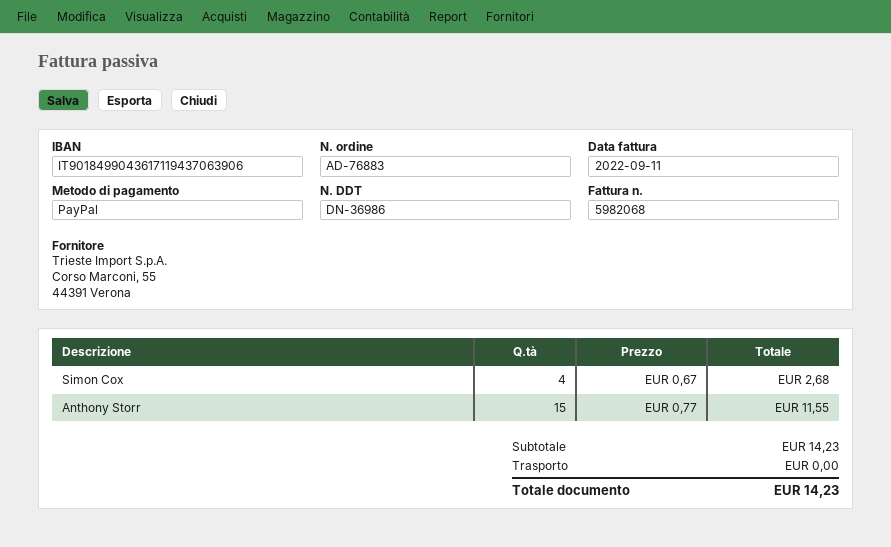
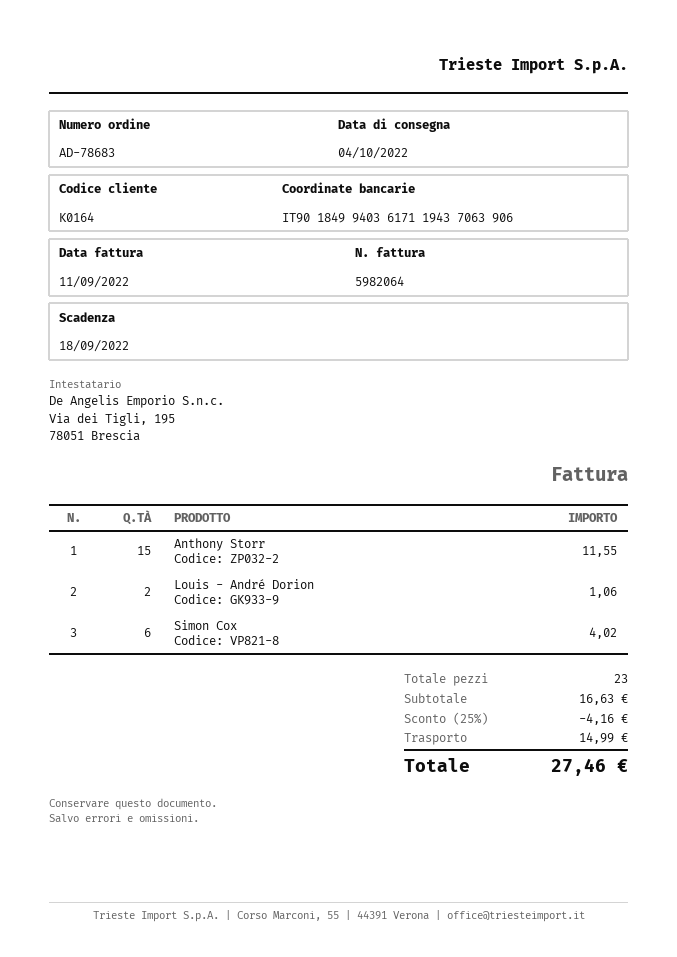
order number: AD-76883 -> AD-78683
invoice number: 5982068 -> 5982064
bank account: IT9018499043617119437063906 -> IT9018499403617119437063906
Simon Cox: 4 for 2.68 -> 6 for 4.02
Louis - André Dorion: none -> 2 for 1.06
subtotal: 14.23 -> 16.63
discount: none -> 25% = 4.16
shipping: 0.00 -> 14.99
total: 14.23 -> 27.46

